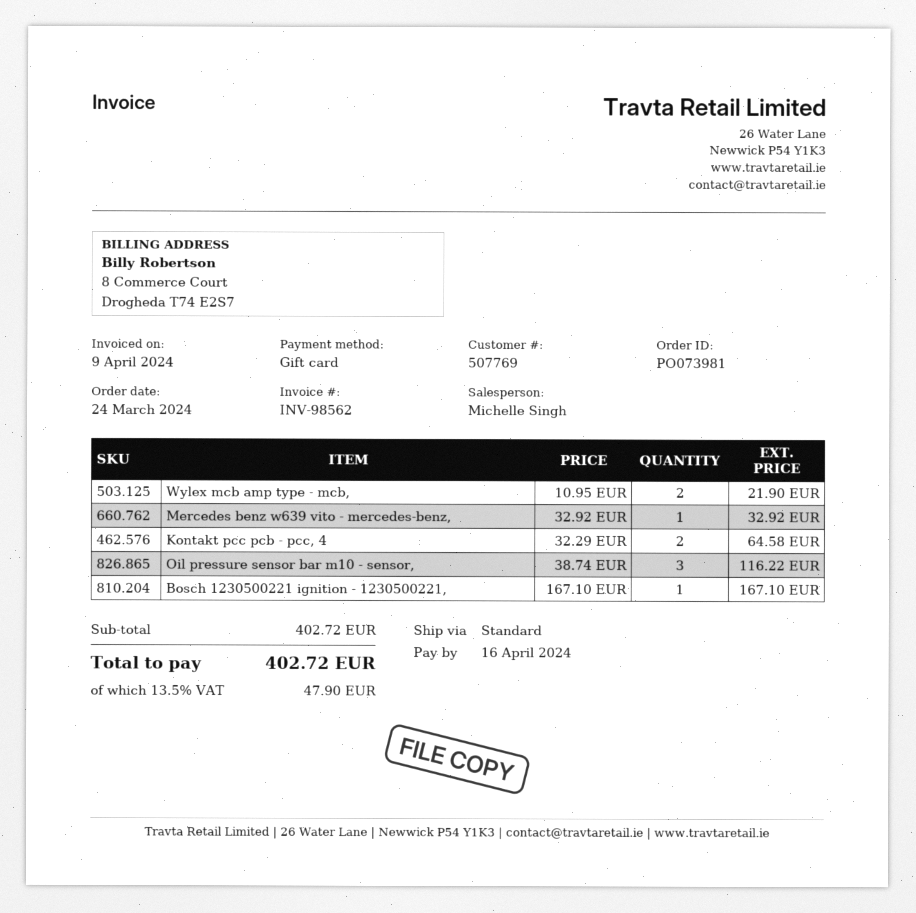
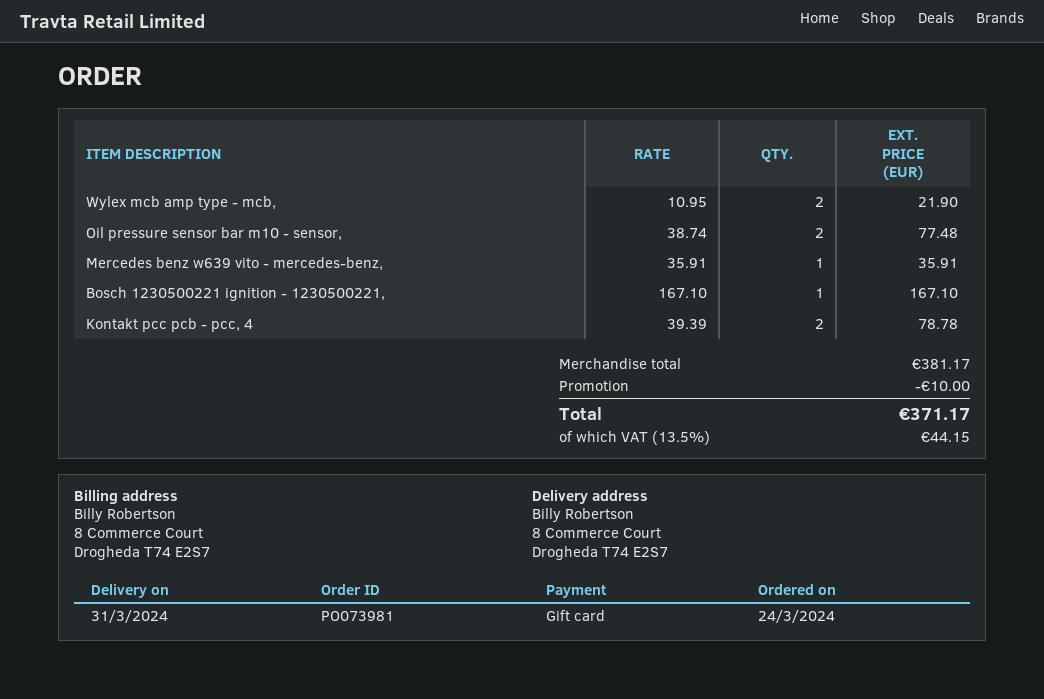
Mercedes benz w639 vito - mercedes-benz,: 1 x 32.92 = 32.92 -> 1 x 35.91 = 35.91
Kontakt pcc pcb - pcc, 4: 2 x 32.29 = 64.58 -> 2 x 39.39 = 78.78
Oil pressure sensor bar m10 - sensor,: 3 x 38.74 = 116.22 -> 2 x 38.74 = 77.48
subtotal: 402.72 -> 381.17
discount: none -> 10.00
tax: 13.5% = 47.90 -> 13.5% = 44.15
total: 402.72 -> 371.17

